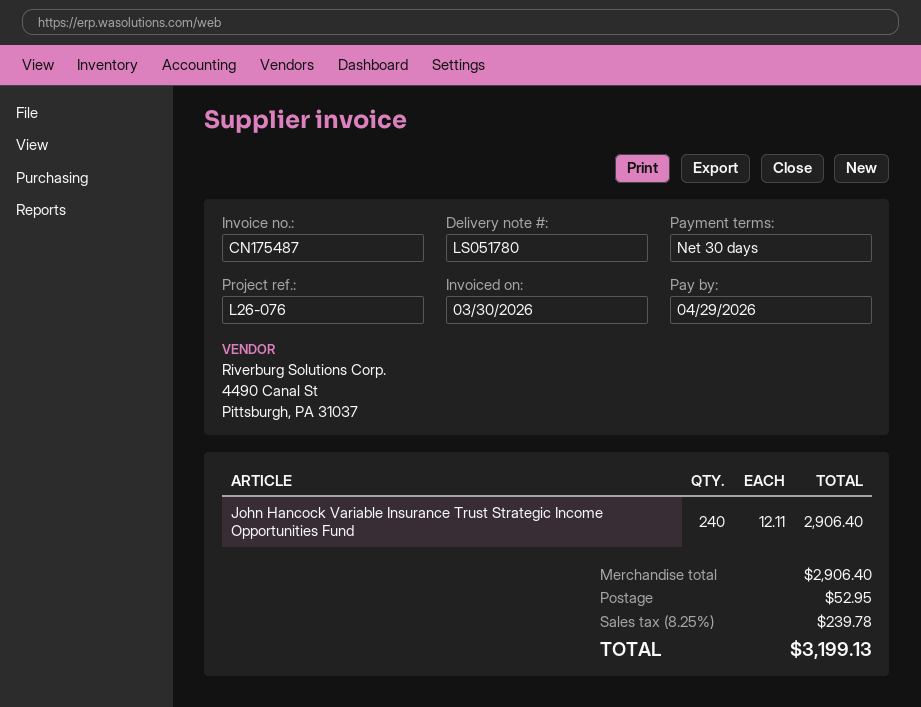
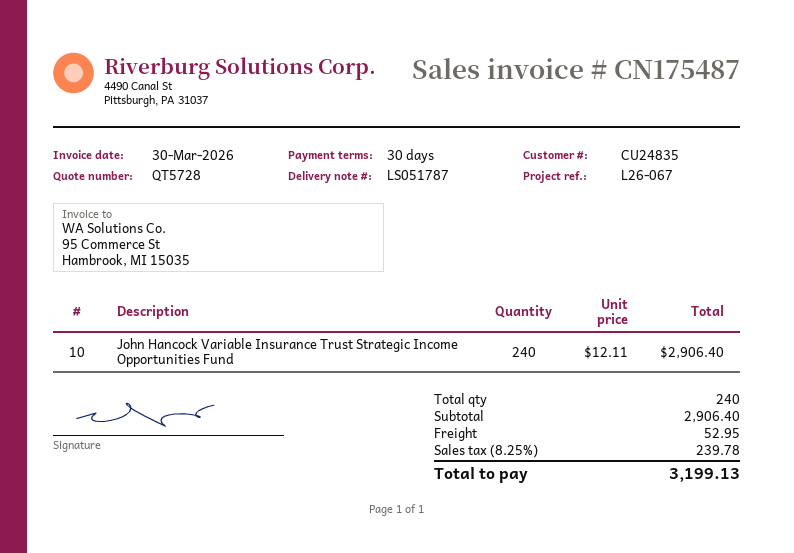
delivery note number: LS051780 -> LS051787
reference: L26-076 -> L26-067

